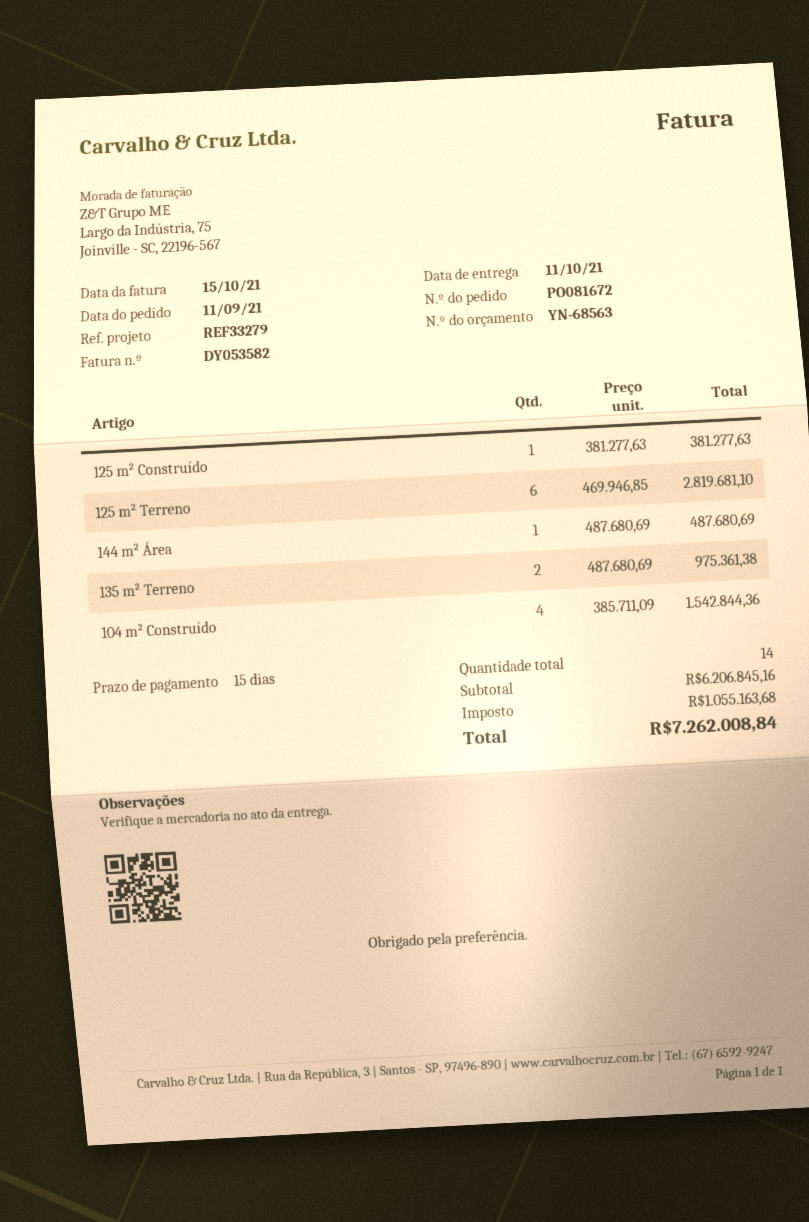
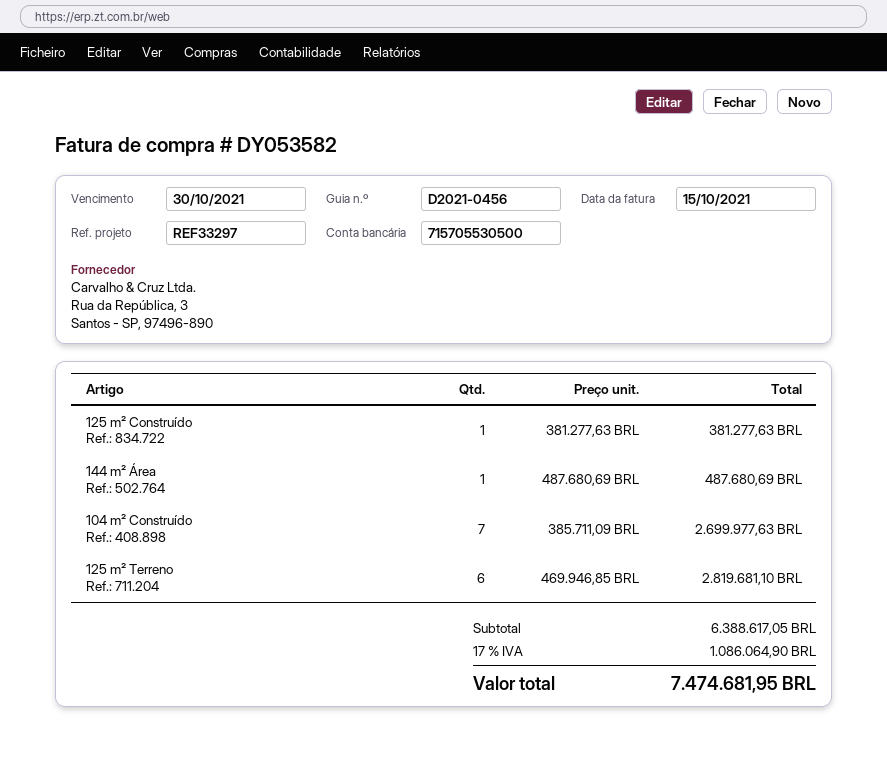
reference: REF33279 -> REF33297
135 m² Terreno: 2 x 487680.69 = 975361.38 -> none
104 m² Construído: 4 x 385711.09 = 1542844.36 -> 7 x 385711.09 = 2699977.63
subtotal: 6206845.16 -> 6388617.05
tax: 1055163.68 -> 1086064.90
total: 7262008.84 -> 7474681.95

